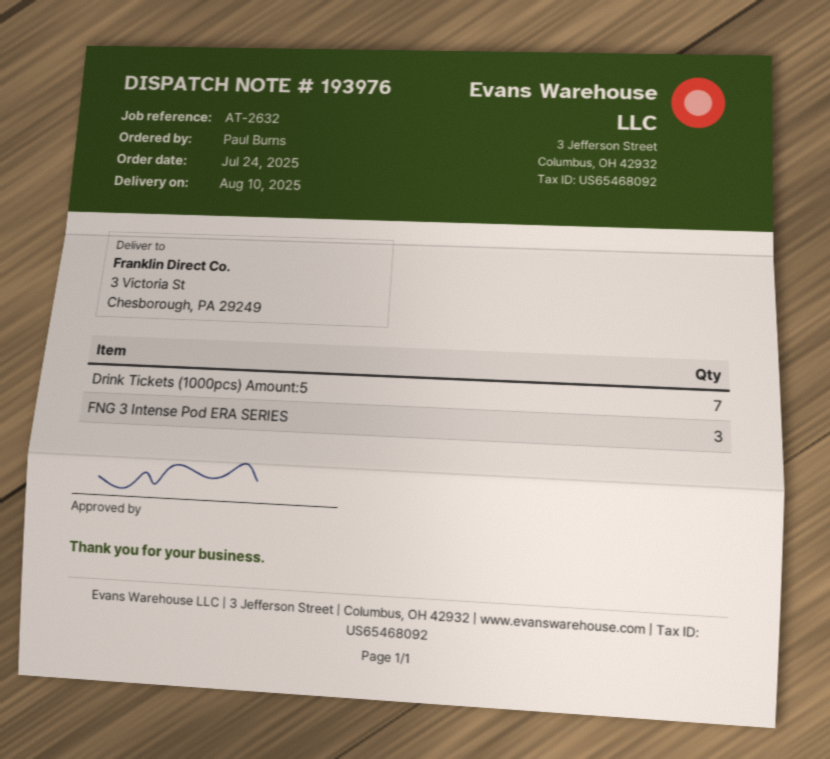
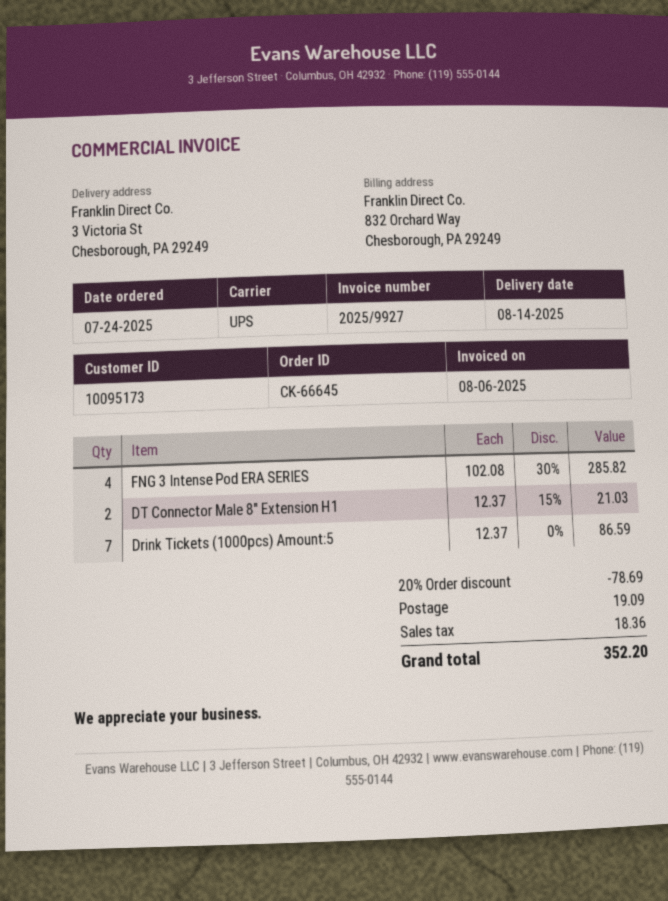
delivery date: 2025-08-10 -> 2025-08-14
FNG 3 Intense Pod ERA SERIES: 3 -> 4
DT Connector Male 8" Extension H1: none -> 2

